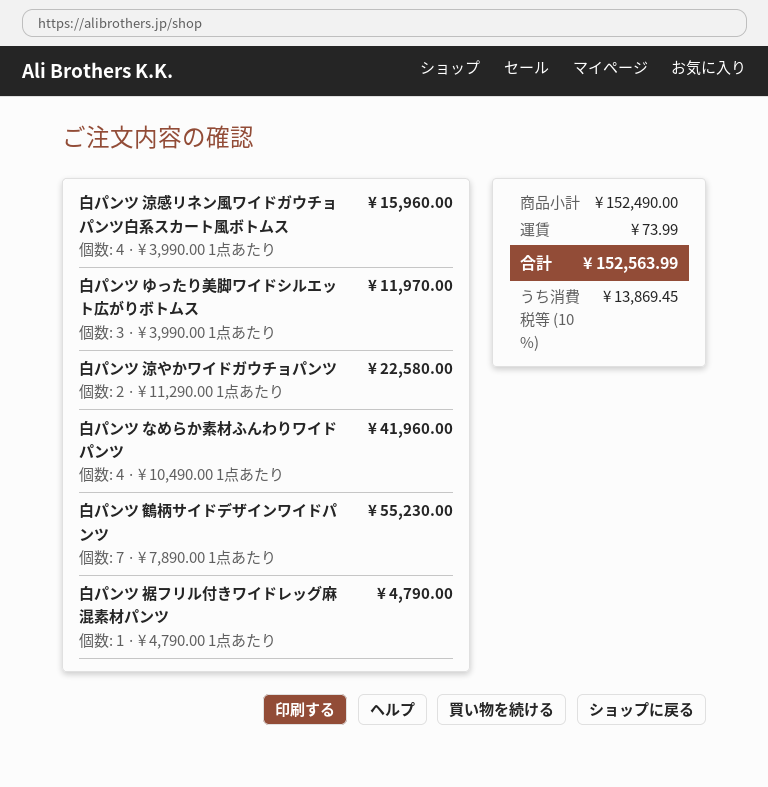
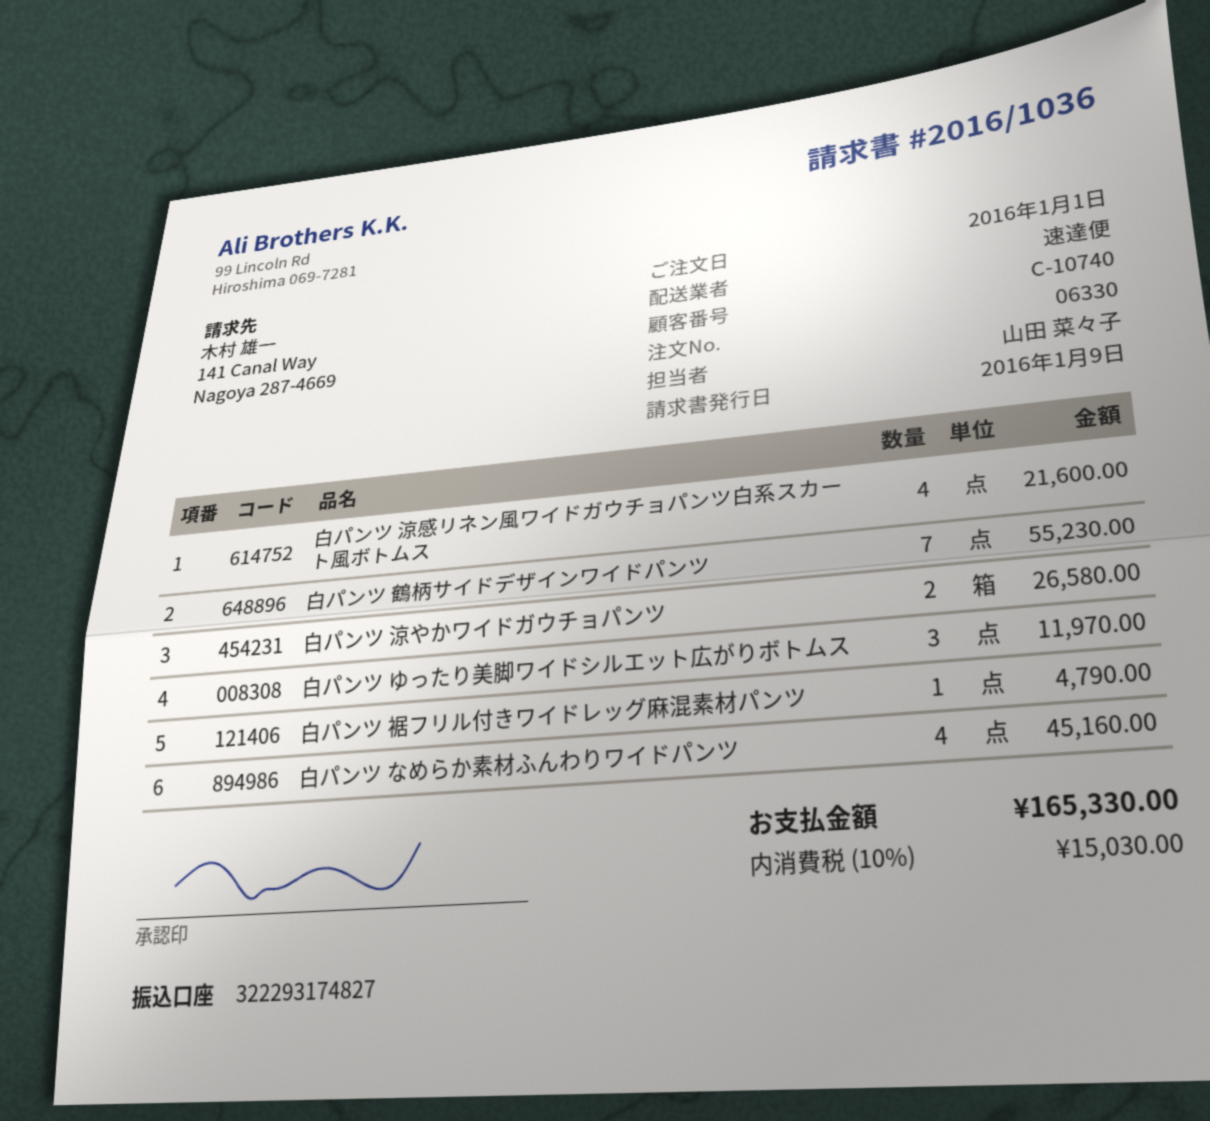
白パンツ 涼感リネン風ワイドガウチョパンツ白系スカート風ボトムス: 4 for 15960.00 -> 4 for 21600.00
白パンツ 涼やかワイドガウチョパンツ: 2 for 22580.00 -> 2 for 26580.00
白パンツ なめらか素材ふんわりワイドパンツ: 4 for 41960.00 -> 4 for 45160.00
shipping: 73.99 -> none
tax: 10% = 13869.45 -> 10% = 15030.00
total: 152563.99 -> 165330.00

